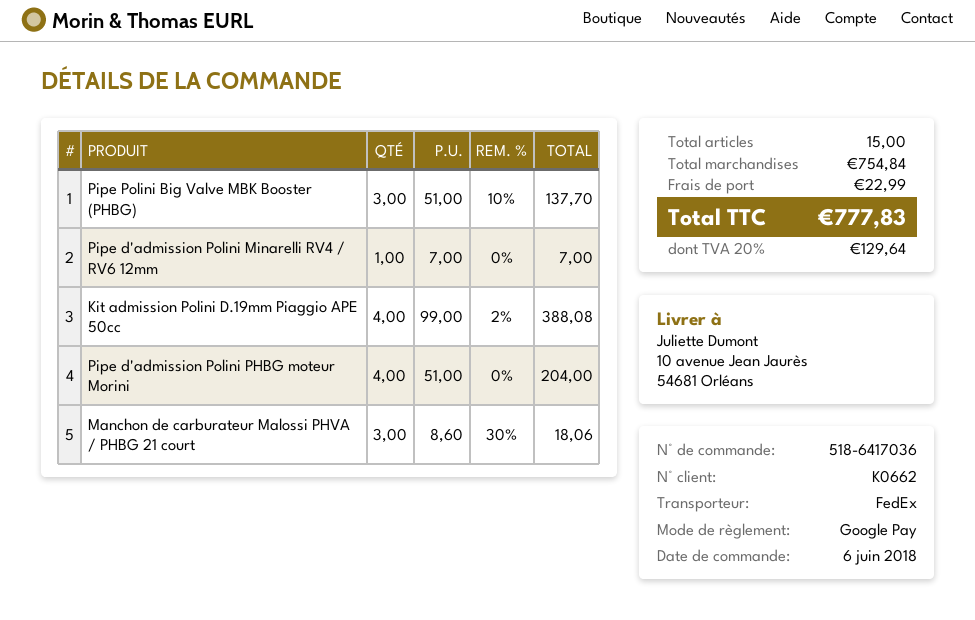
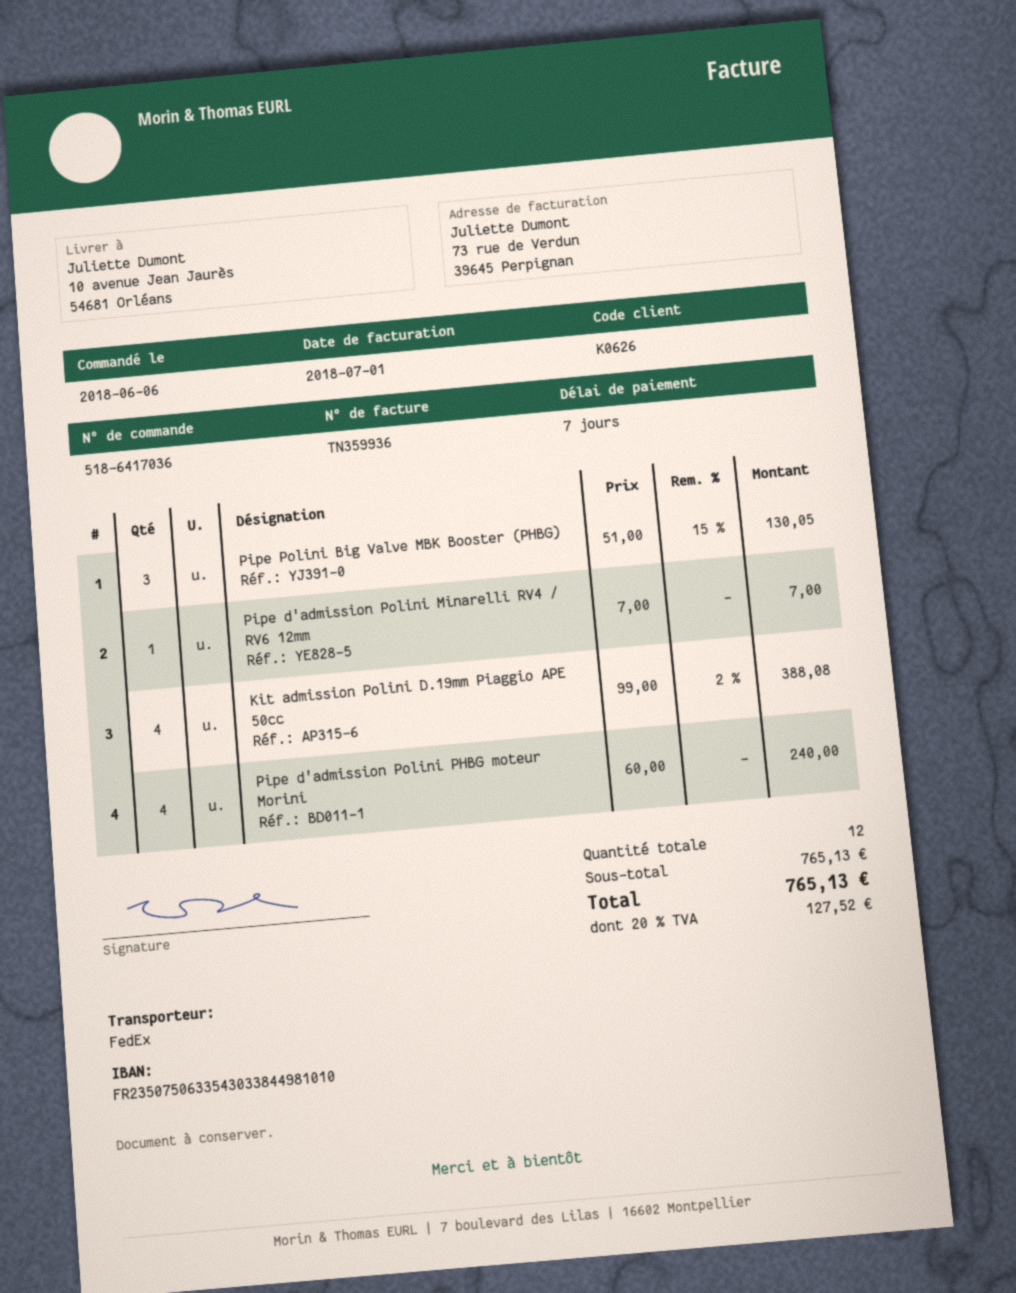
customer number: K0662 -> K0626
Pipe Polini Big Valve MBK Booster (PHBG): 3 x 51.00 - 10% = 137.70 -> 3 x 51.00 - 15% = 130.05
Pipe d'admission Polini PHBG moteur Morini: 4 x 51.00 = 204.00 -> 4 x 60.00 = 240.00
Manchon de carburateur Malossi PHVA / PHBG 21 court: 3 x 8.60 - 30% = 18.06 -> none
total quantity: 15 -> 12
subtotal: 754.84 -> 765.13
shipping: 22.99 -> none
tax: 20% = 129.64 -> 20% = 127.52
total: 777.83 -> 765.13

